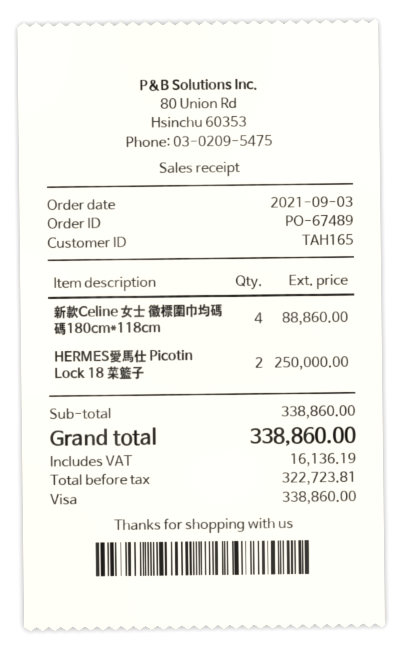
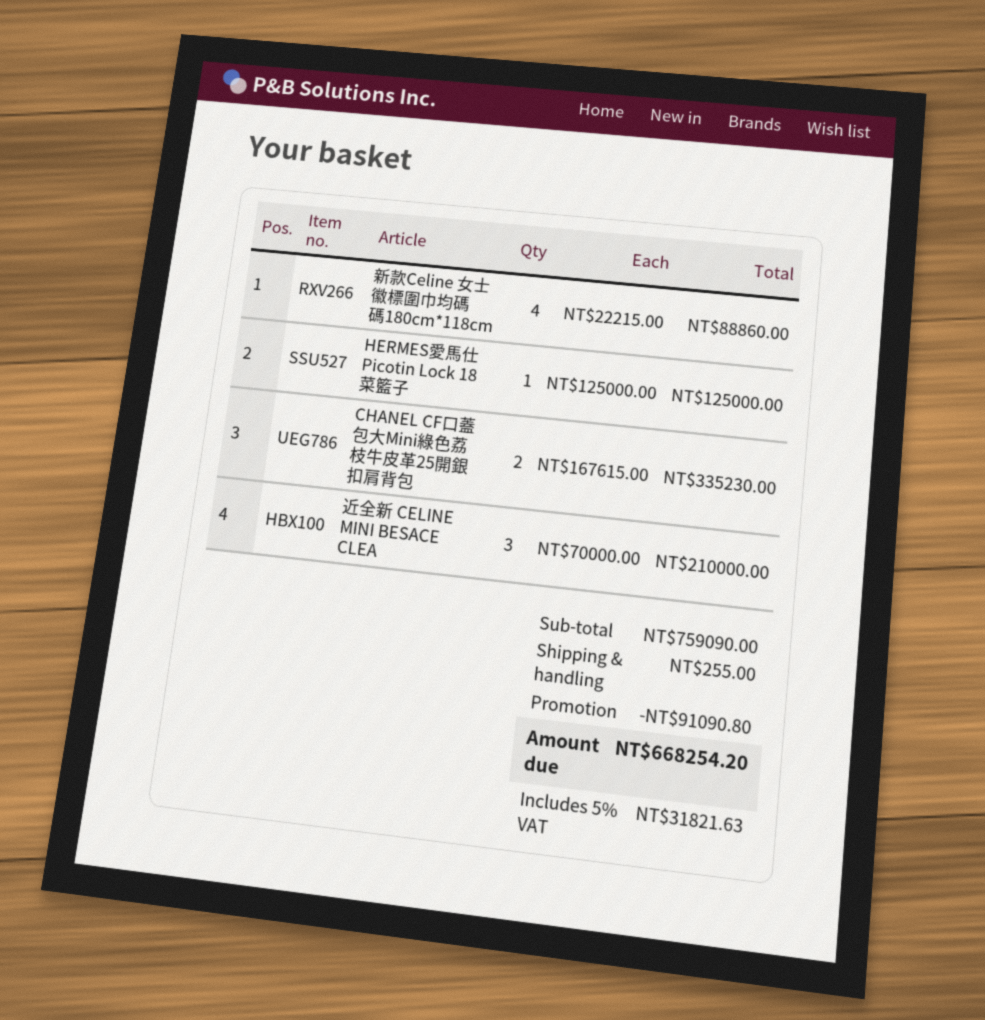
HERMES愛馬仕 Picotin Lock 18 菜籃子: 2 for 250000.00 -> 1 for 125000.00
CHANEL CF口蓋包大Mini綠色荔枝牛皮革25開銀扣肩背包: none -> 2 for 335230.00
近全新 CELINE MINI BESACE CLEA: none -> 3 for 210000.00
subtotal: 338860.00 -> 759090.00
discount: none -> 91090.80
shipping: none -> 255.00
tax: 16136.19 -> 31821.63
total: 338860.00 -> 668254.20

